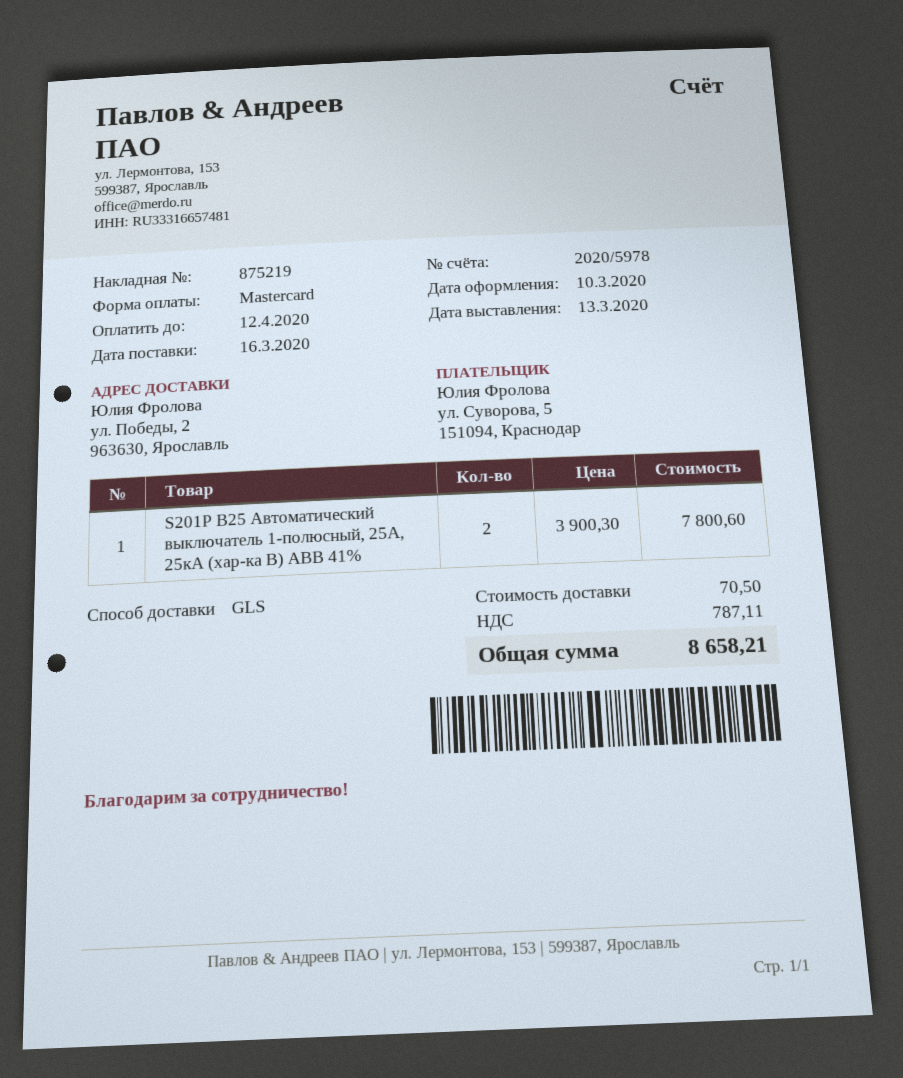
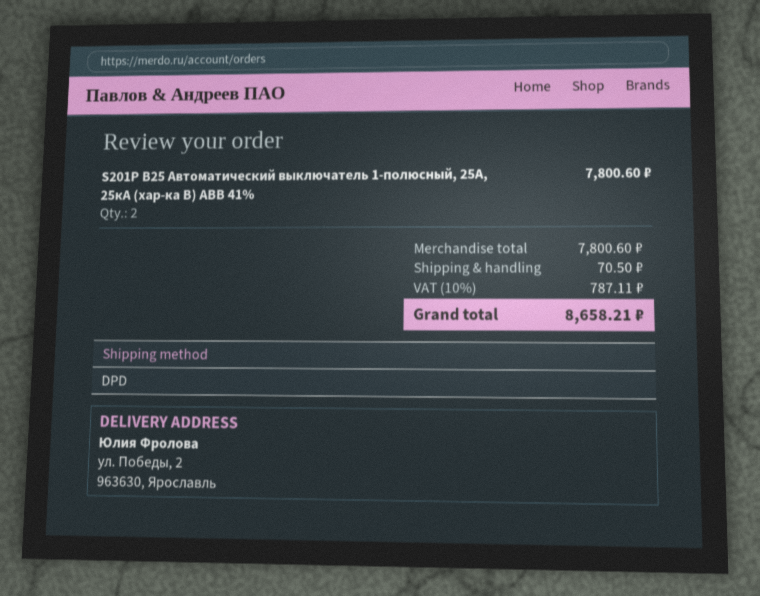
shipping method: GLS -> DPD

